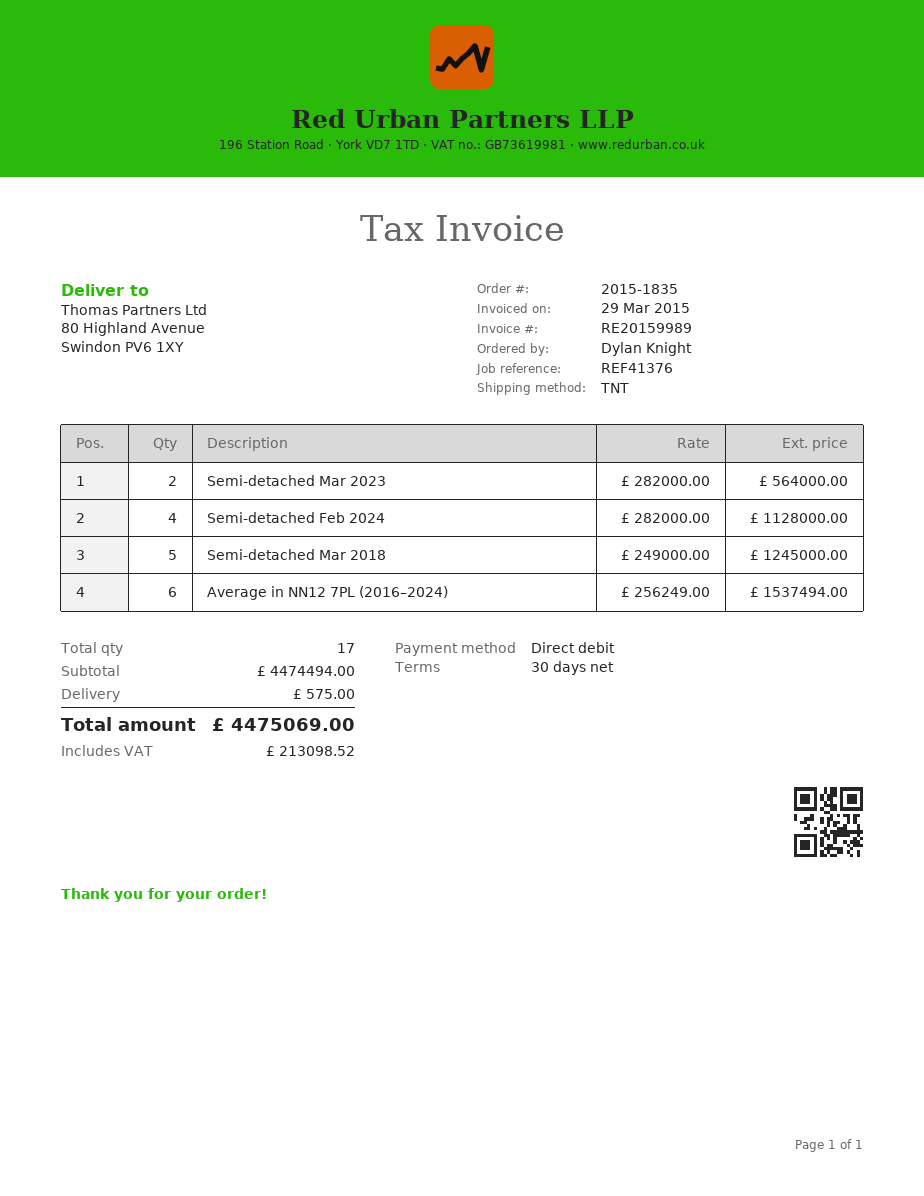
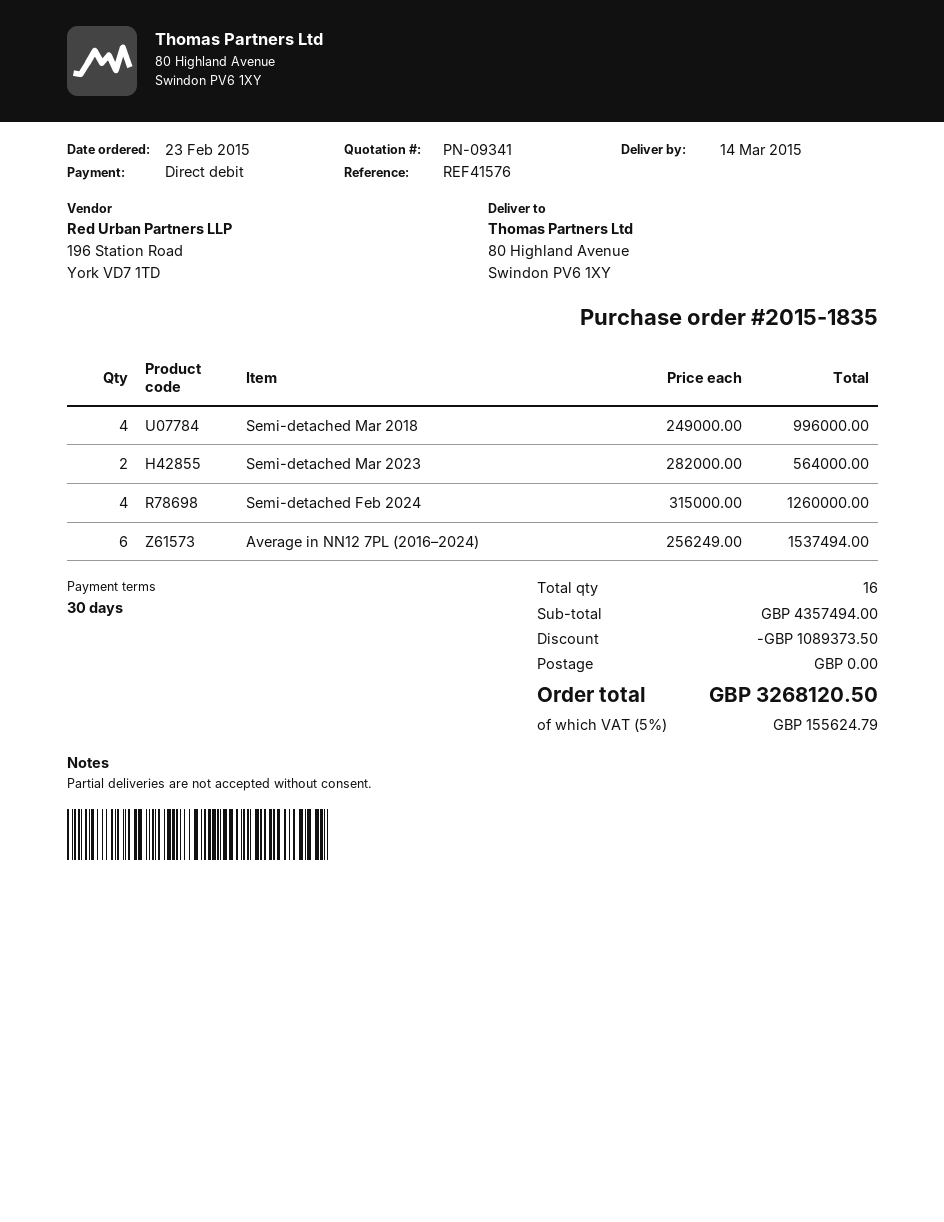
reference: REF41376 -> REF41576
Semi-detached Feb 2024: 4 x 282000.00 = 1128000.00 -> 4 x 315000.00 = 1260000.00
Semi-detached Mar 2018: 5 x 249000.00 = 1245000.00 -> 4 x 249000.00 = 996000.00
total quantity: 17 -> 16
subtotal: 4474494.00 -> 4357494.00
discount: none -> 1089373.50
shipping: 575.00 -> 0.00
tax: 213098.52 -> 155624.79
total: 4475069.00 -> 3268120.50

